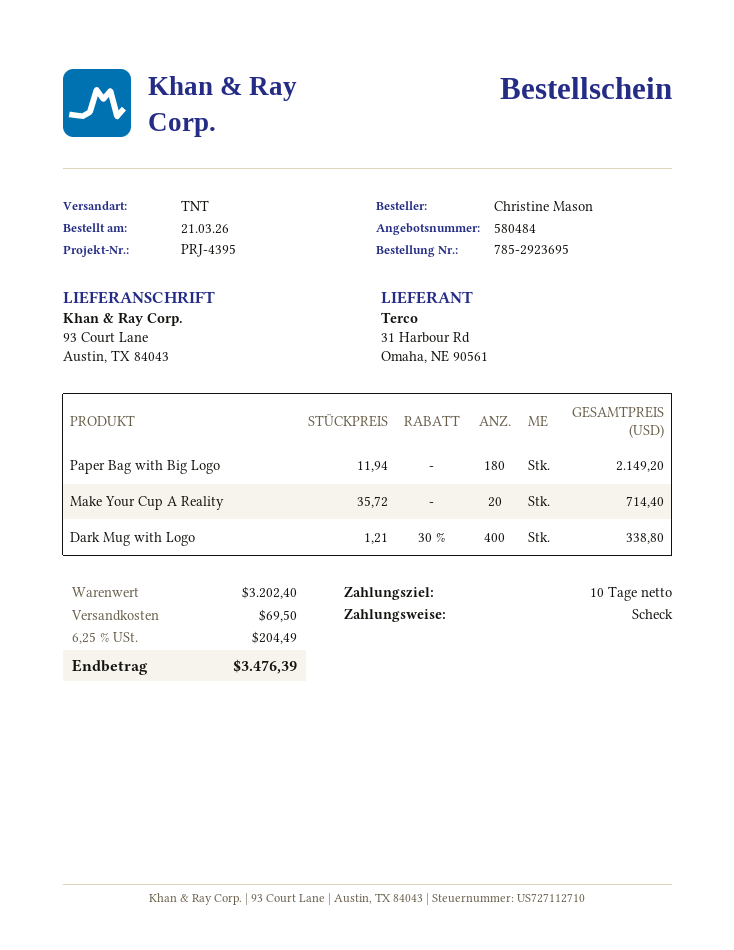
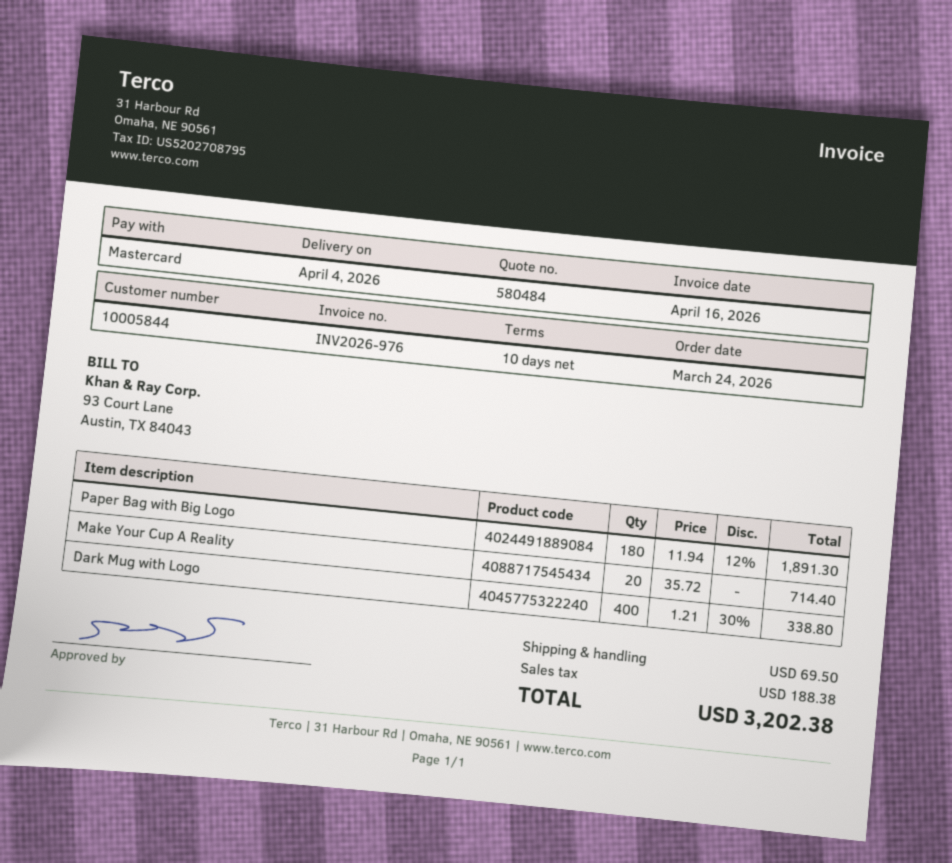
order date: 2026-03-21 -> 2026-03-24
payment method: cheque -> Mastercard
Paper Bag with Big Logo: 180 x 11.94 = 2149.20 -> 180 x 11.94 - 12% = 1891.30
tax: 204.49 -> 188.38
total: 3476.39 -> 3202.38

